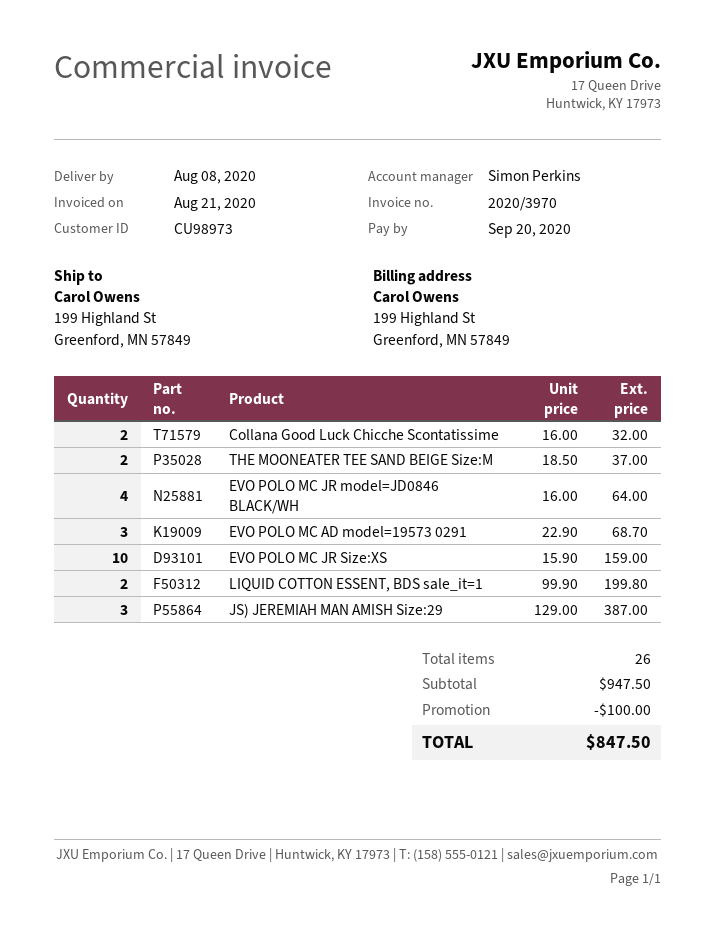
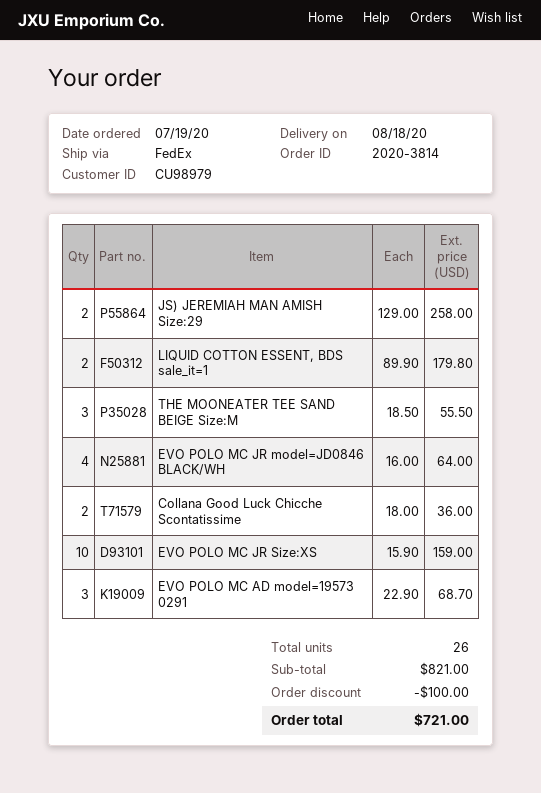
delivery date: 2020-08-08 -> 2020-08-18
customer number: CU98973 -> CU98979
Collana Good Luck Chicche Scontatissime: 2 x 16.00 = 32.00 -> 2 x 18.00 = 36.00
THE MOONEATER TEE SAND BEIGE Size:M: 2 x 18.50 = 37.00 -> 3 x 18.50 = 55.50
LIQUID COTTON ESSENT, BDS sale_it=1: 2 x 99.90 = 199.80 -> 2 x 89.90 = 179.80
JS) JEREMIAH MAN AMISH Size:29: 3 x 129.00 = 387.00 -> 2 x 129.00 = 258.00
subtotal: 947.50 -> 821.00
total: 847.50 -> 721.00

